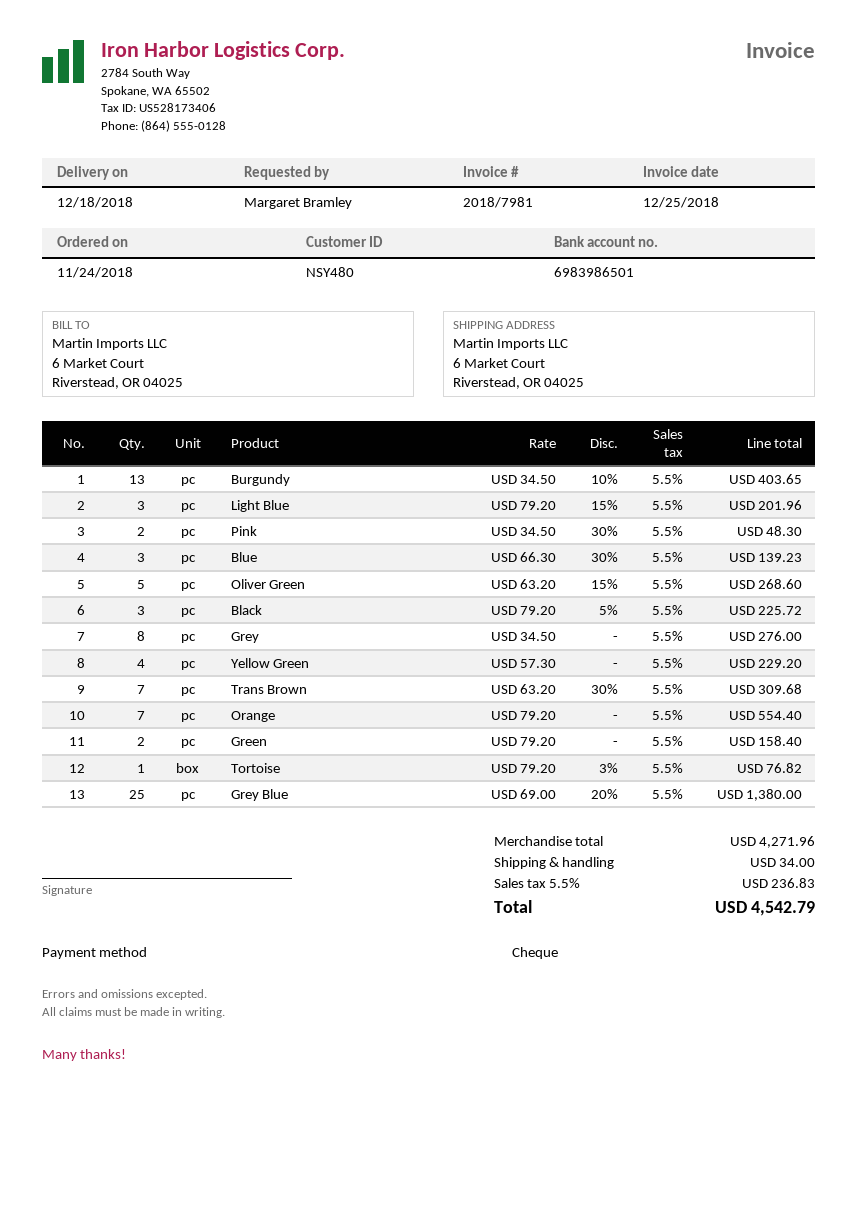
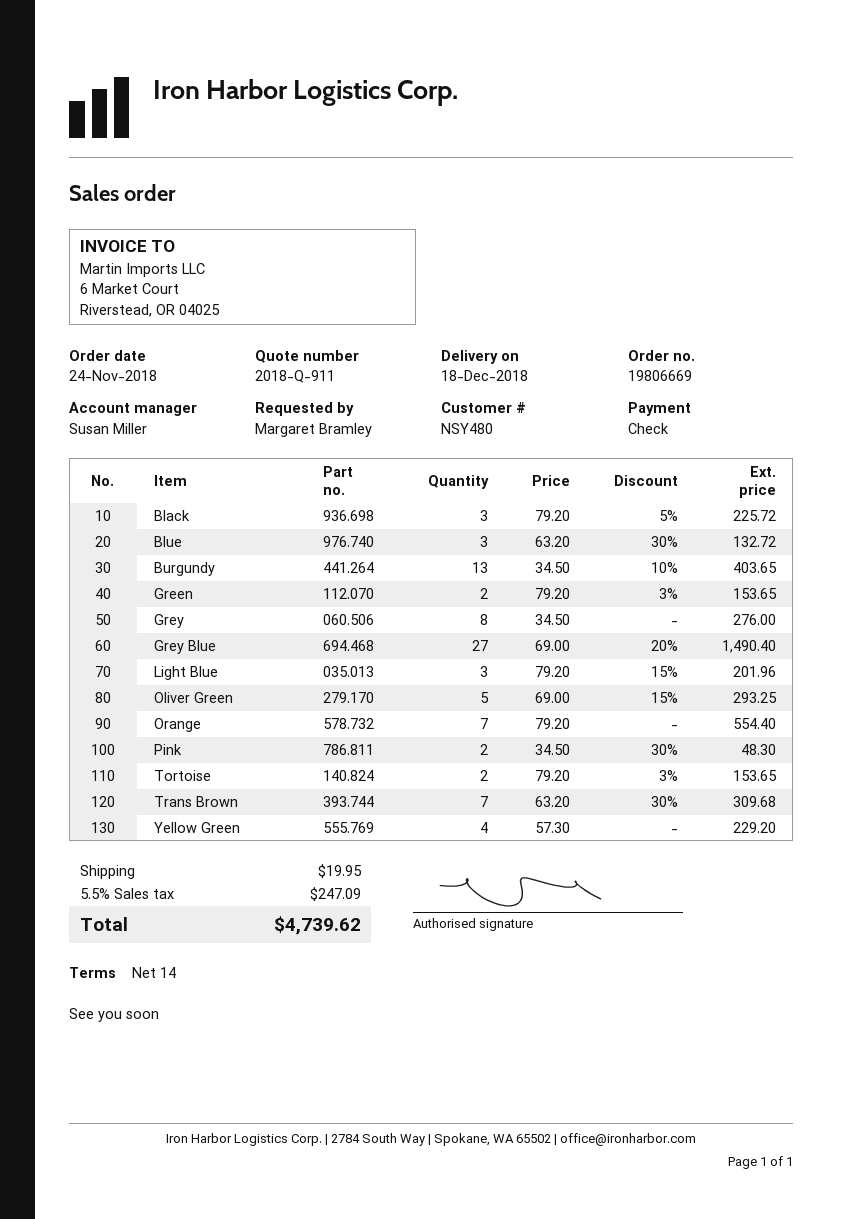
Blue: 3 x 66.30 - 30% = 139.23 -> 3 x 63.20 - 30% = 132.72
Oliver Green: 5 x 63.20 - 15% = 268.60 -> 5 x 69.00 - 15% = 293.25
Green: 2 x 79.20 = 158.40 -> 2 x 79.20 - 3% = 153.65
Tortoise: 1 x 79.20 - 3% = 76.82 -> 2 x 79.20 - 3% = 153.65
Grey Blue: 25 x 69.00 - 20% = 1380.00 -> 27 x 69.00 - 20% = 1490.40
shipping: 34.00 -> 19.95
tax: 5.5% = 236.83 -> 5.5% = 247.09
total: 4542.79 -> 4739.62

